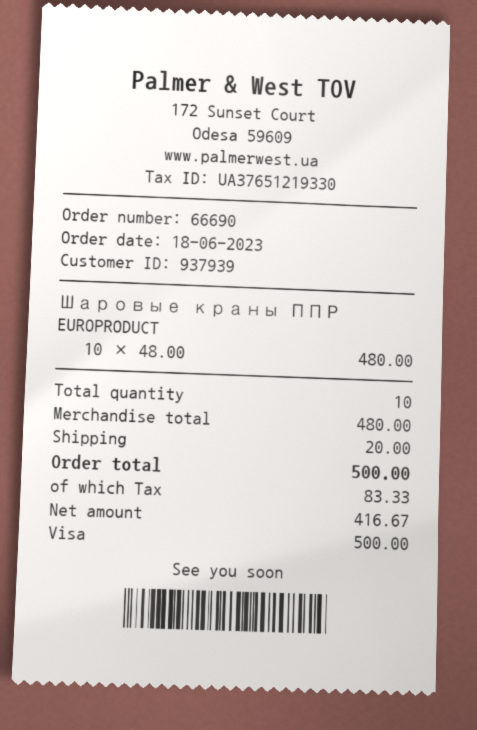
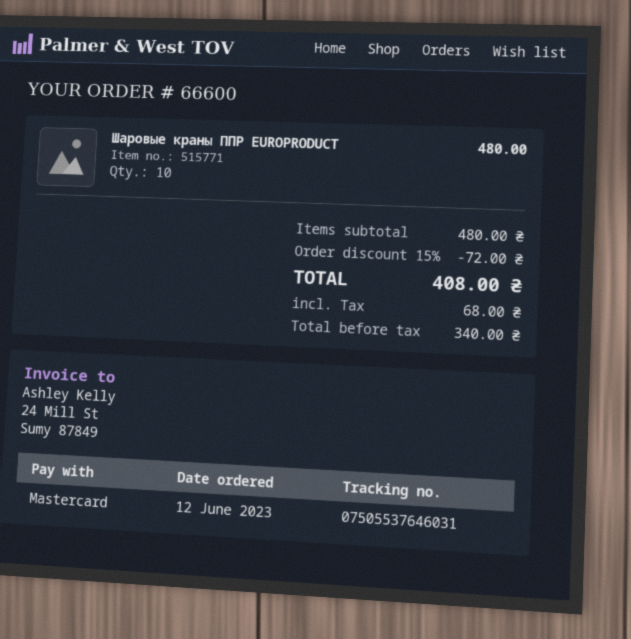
order number: 66690 -> 66600
order date: 2023-06-18 -> 2023-06-12
payment method: Visa -> Mastercard
discount: none -> 15% = 72.00
shipping: 20.00 -> none
net: 416.67 -> 340.00
tax: 83.33 -> 68.00
total: 500.00 -> 408.00

